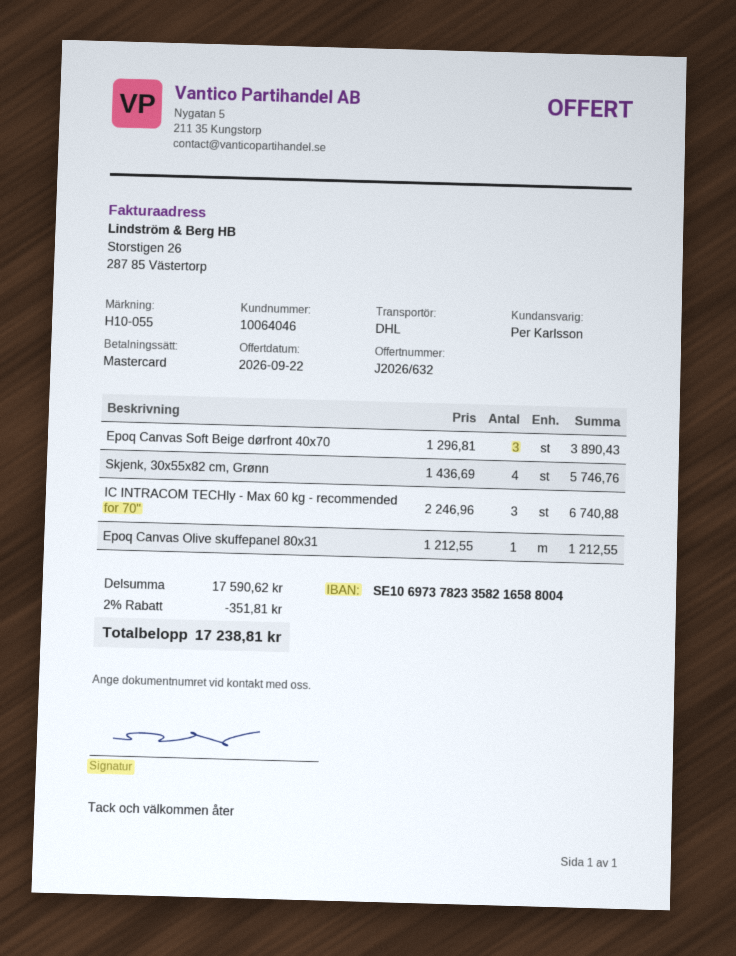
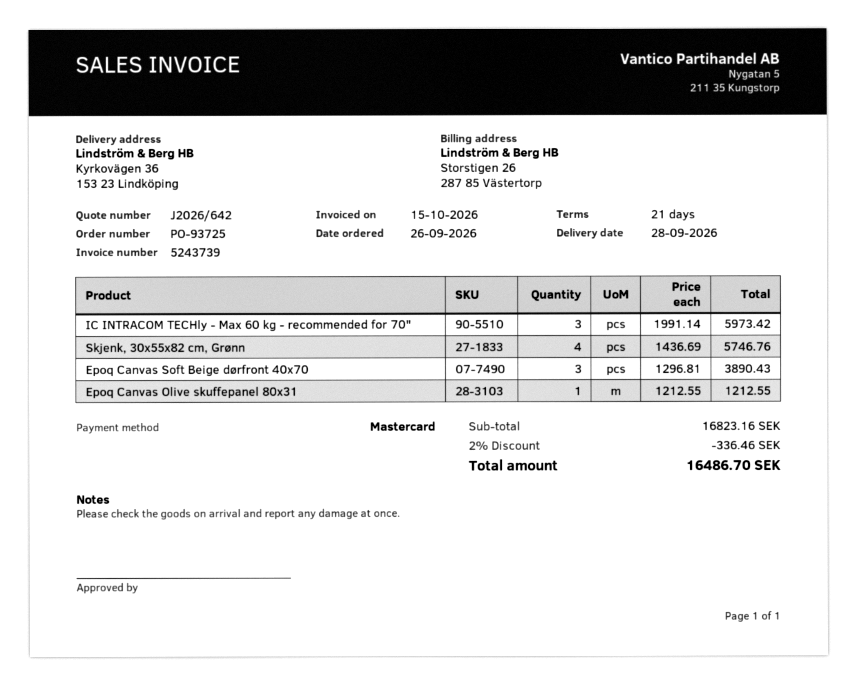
quote number: J2026/632 -> J2026/642
IC INTRACOM TECHly - Max 60 kg - recommended for 70": 3 x 2246.96 = 6740.88 -> 3 x 1991.14 = 5973.42
subtotal: 17590.62 -> 16823.16
discount: 2% = 351.81 -> 2% = 336.46
total: 17238.81 -> 16486.70

